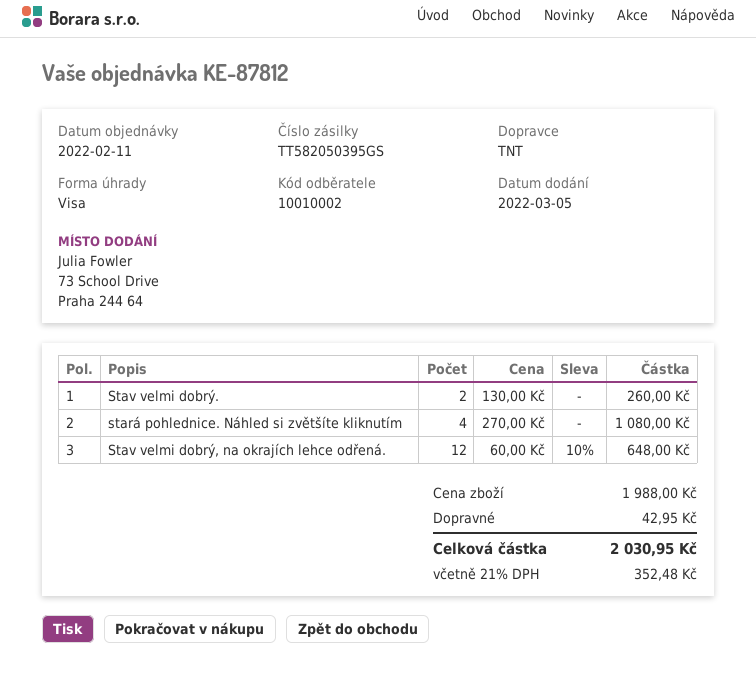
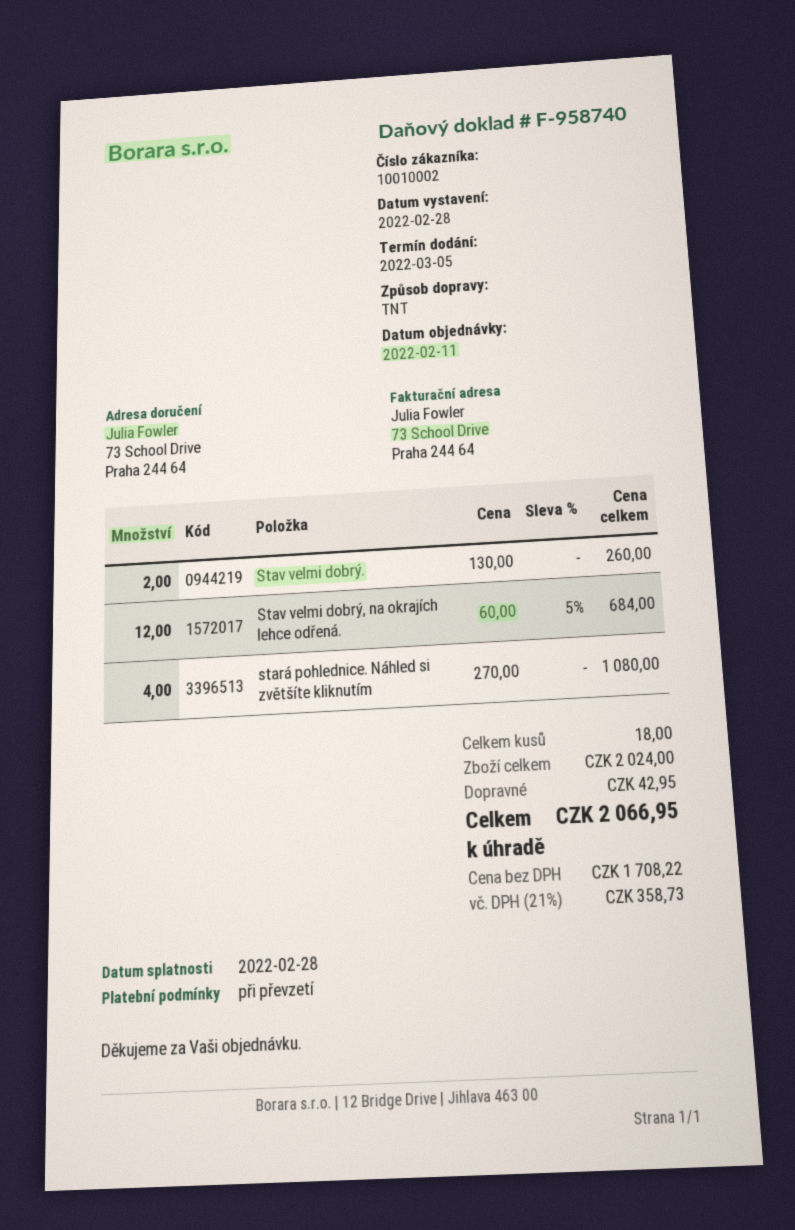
Stav velmi dobrý, na okrajích lehce odřená.: 12 x 60.00 - 10% = 648.00 -> 12 x 60.00 - 5% = 684.00
subtotal: 1988.00 -> 2024.00
tax: 21% = 352.48 -> 21% = 358.73
total: 2030.95 -> 2066.95

